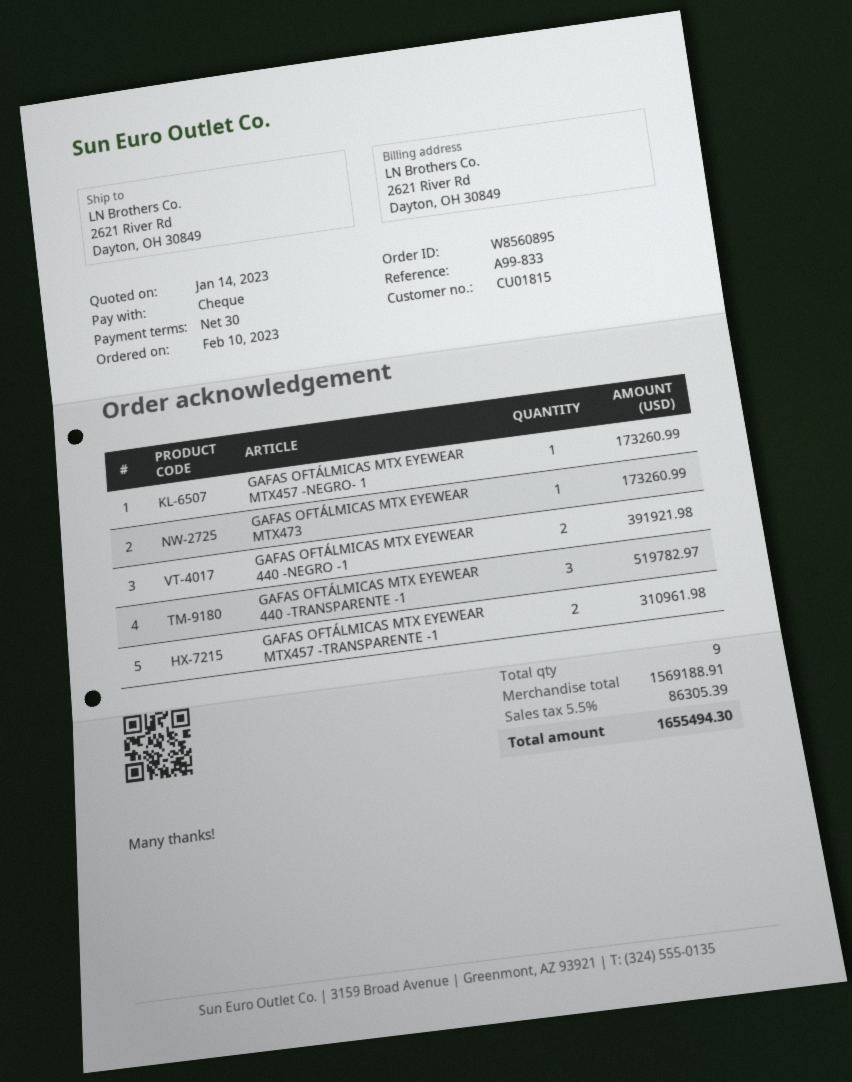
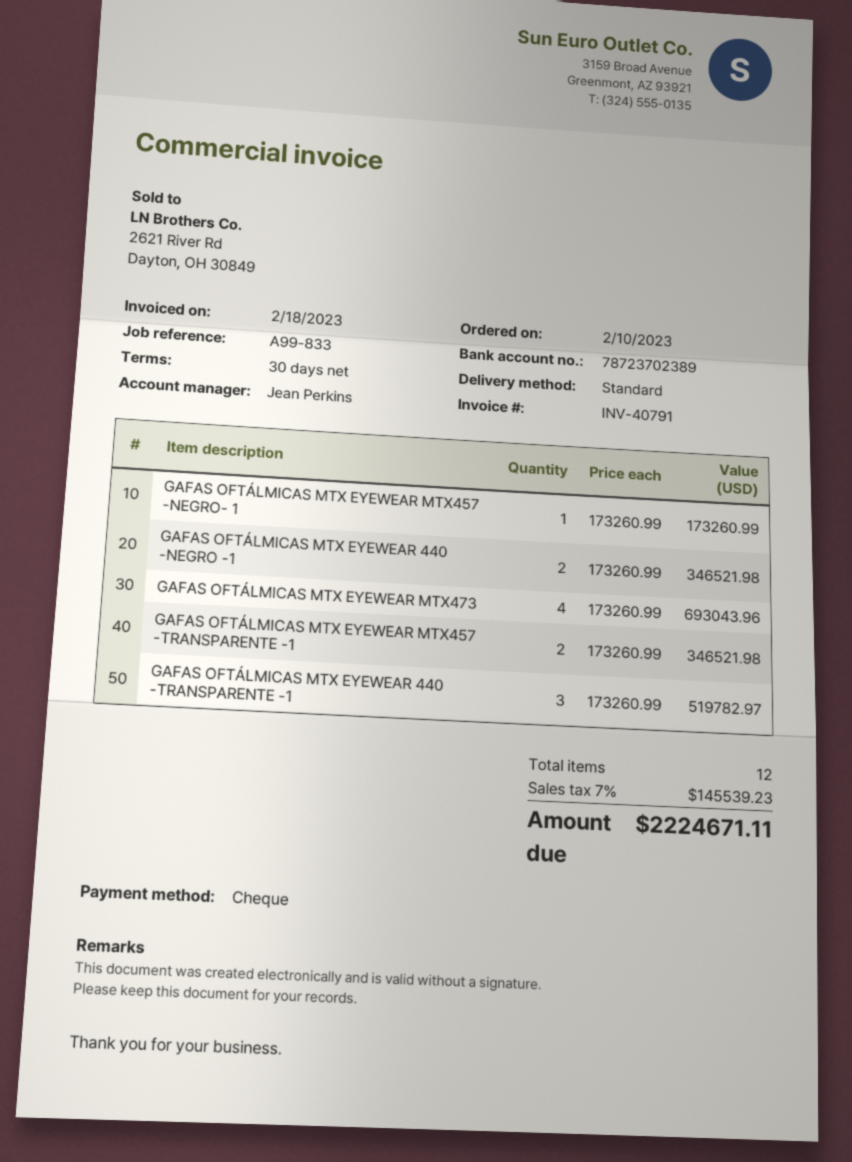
GAFAS OFTÁLMICAS MTX EYEWEAR MTX473: 1 for 173260.99 -> 4 for 693043.96
GAFAS OFTÁLMICAS MTX EYEWEAR 440 -NEGRO -1: 2 for 391921.98 -> 2 for 346521.98
GAFAS OFTÁLMICAS MTX EYEWEAR MTX457 -TRANSPARENTE -1: 2 for 310961.98 -> 2 for 346521.98
total quantity: 9 -> 12
tax: 5.5% = 86305.39 -> 7% = 145539.23
total: 1655494.30 -> 2224671.11

